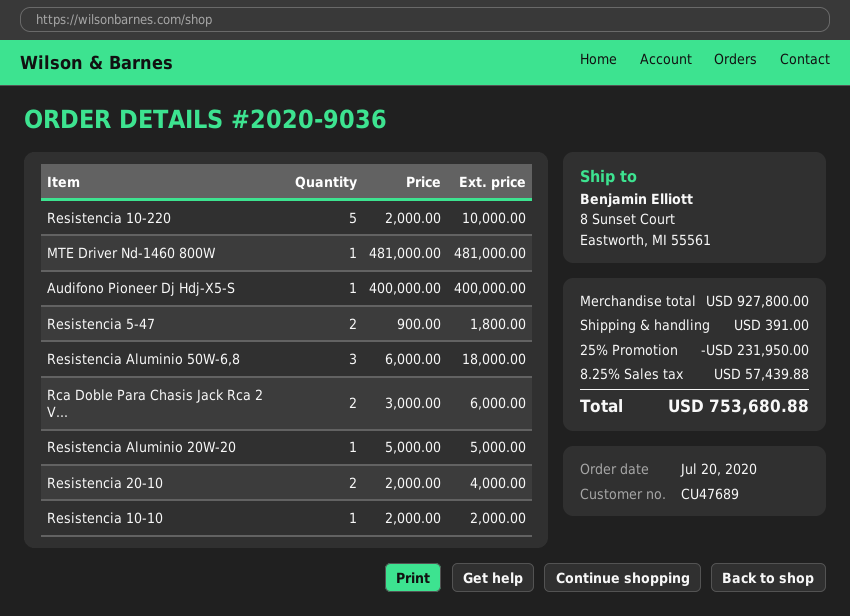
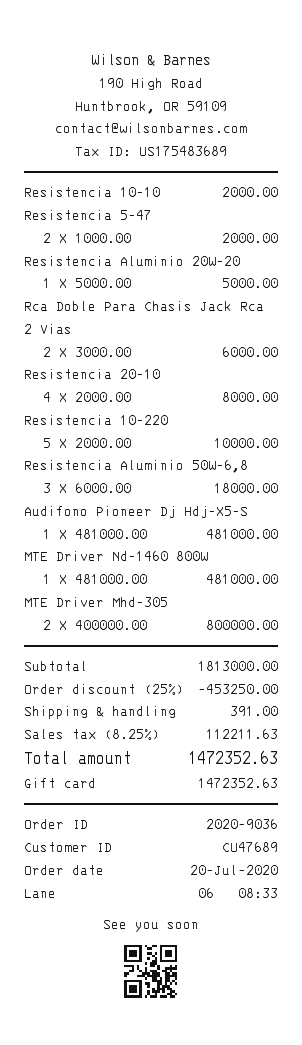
Audifono Pioneer Dj Hdj-X5-S: 1 x 400000.00 = 400000.00 -> 1 x 481000.00 = 481000.00
Resistencia 5-47: 2 x 900.00 = 1800.00 -> 2 x 1000.00 = 2000.00
Resistencia 20-10: 2 x 2000.00 = 4000.00 -> 4 x 2000.00 = 8000.00
MTE Driver Mhd-305: none -> 2 x 400000.00 = 800000.00
subtotal: 927800.00 -> 1813000.00
discount: 25% = 231950.00 -> 25% = 453250.00
tax: 8.25% = 57439.88 -> 8.25% = 112211.63
total: 753680.88 -> 1472352.63

